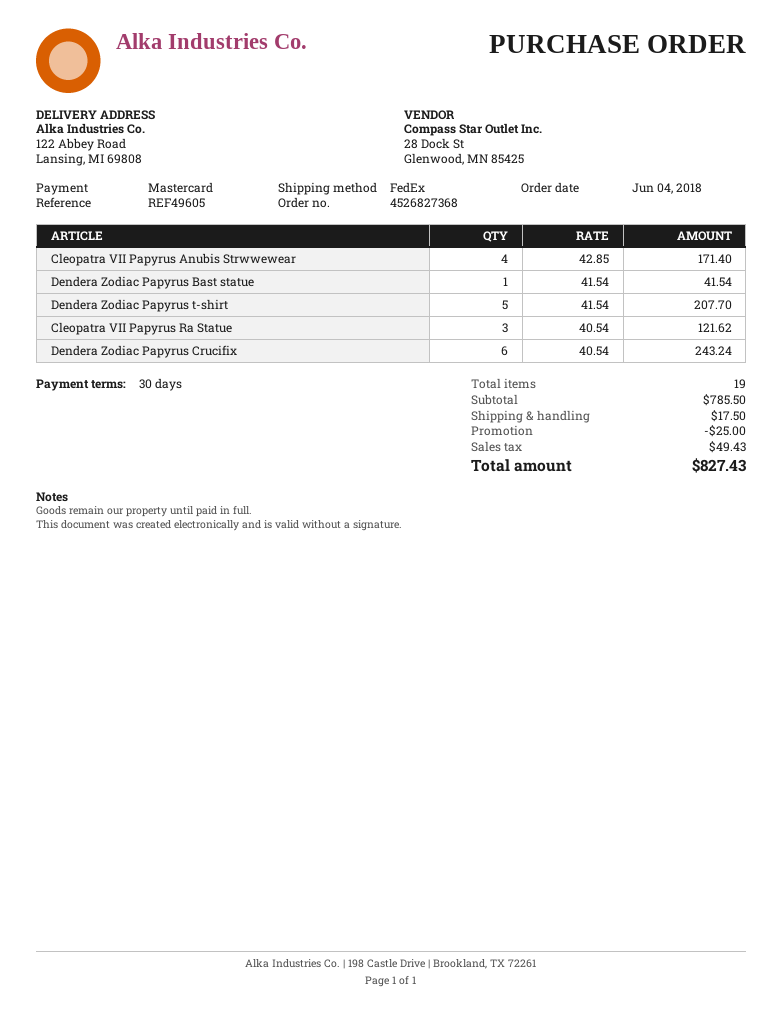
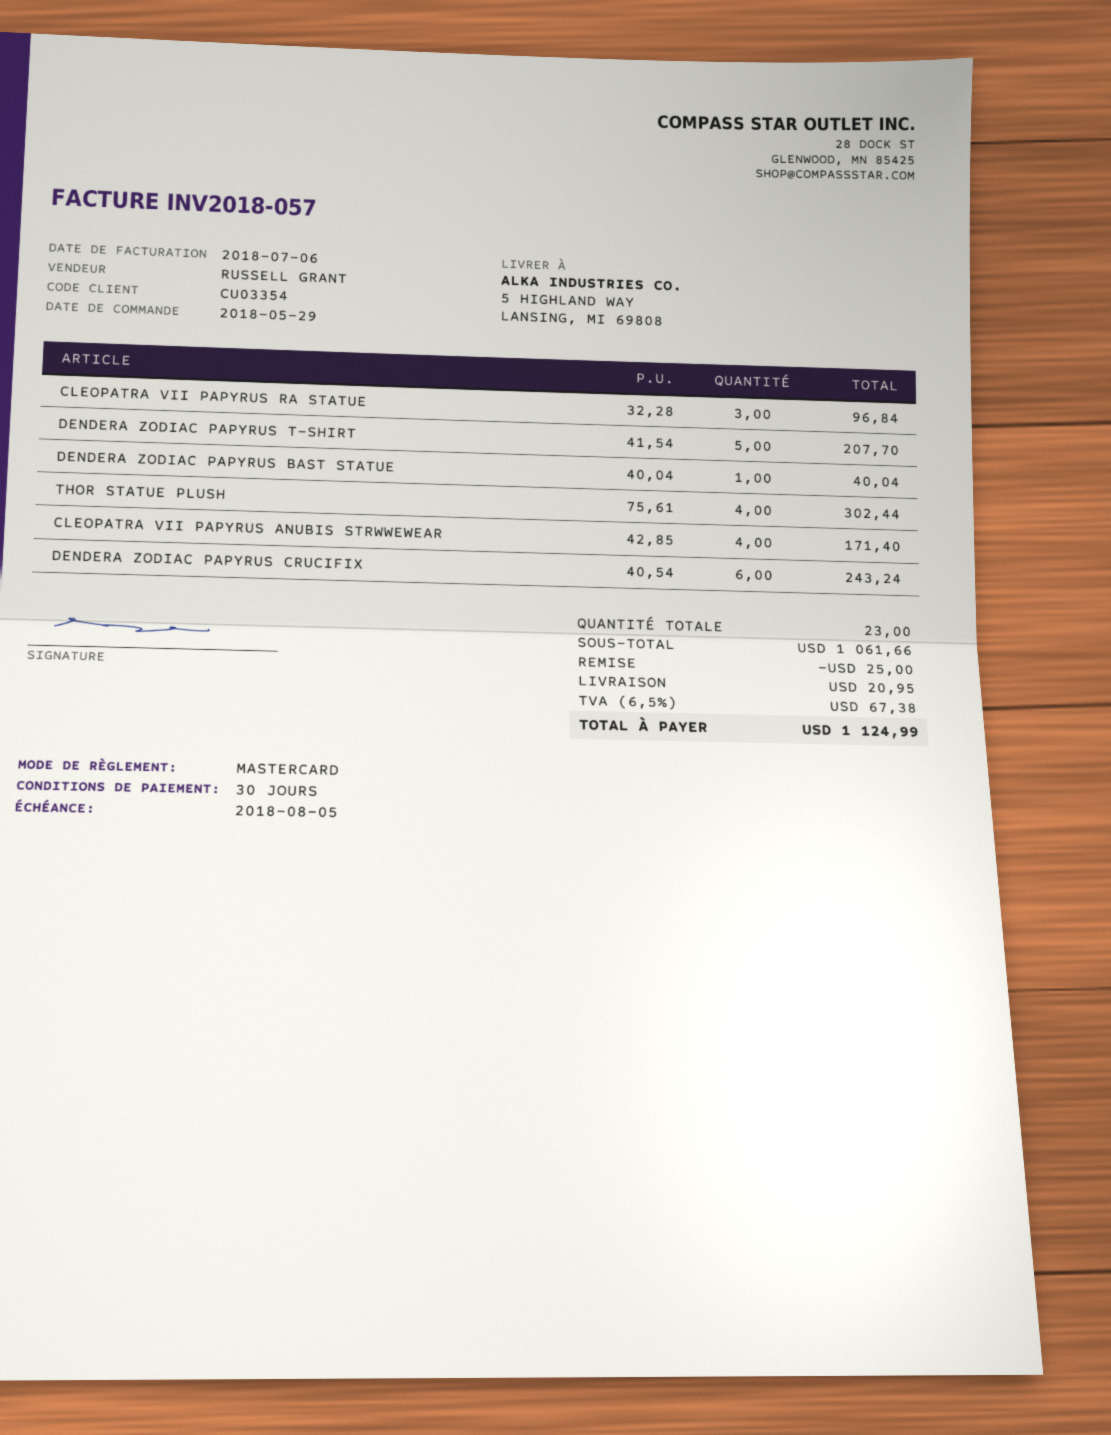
order date: 2018-06-04 -> 2018-05-29
ship to: 122 Abbey Road, Lansing, MI 69808 -> 5 HIGHLAND WAY, LANSING, MI 69808
Dendera Zodiac Papyrus Bast statue: 1 x 41.54 = 41.54 -> 1 x 40.04 = 40.04
Cleopatra VII Papyrus Ra Statue: 3 x 40.54 = 121.62 -> 3 x 32.28 = 96.84
THOR STATUE PLUSH: none -> 4 x 75.61 = 302.44
total quantity: 19 -> 23
subtotal: 785.50 -> 1061.66
shipping: 17.50 -> 20.95
tax: 49.43 -> 67.38
total: 827.43 -> 1124.99

